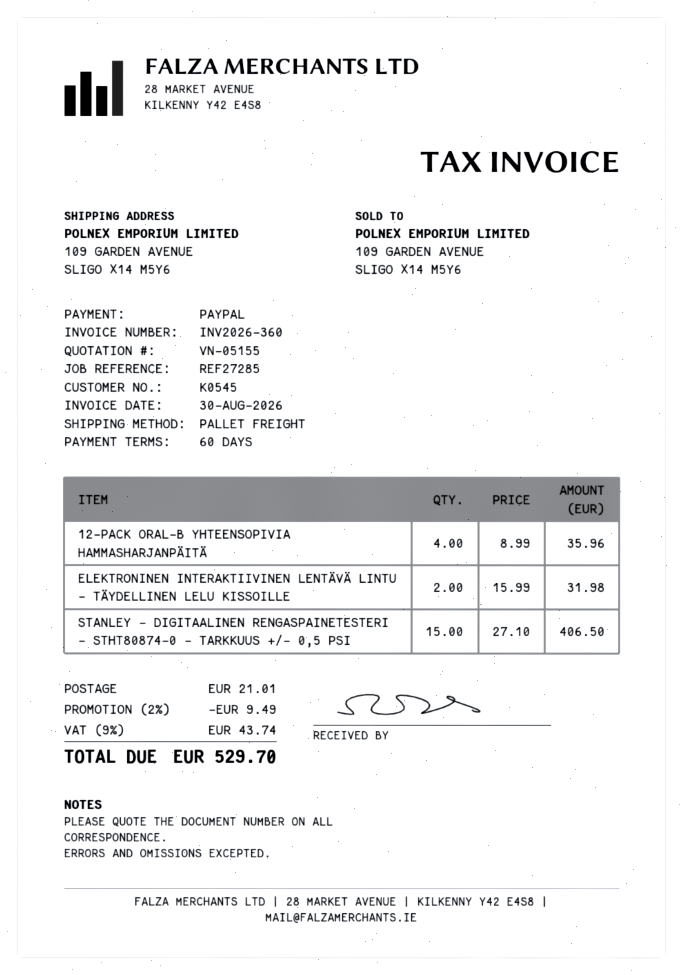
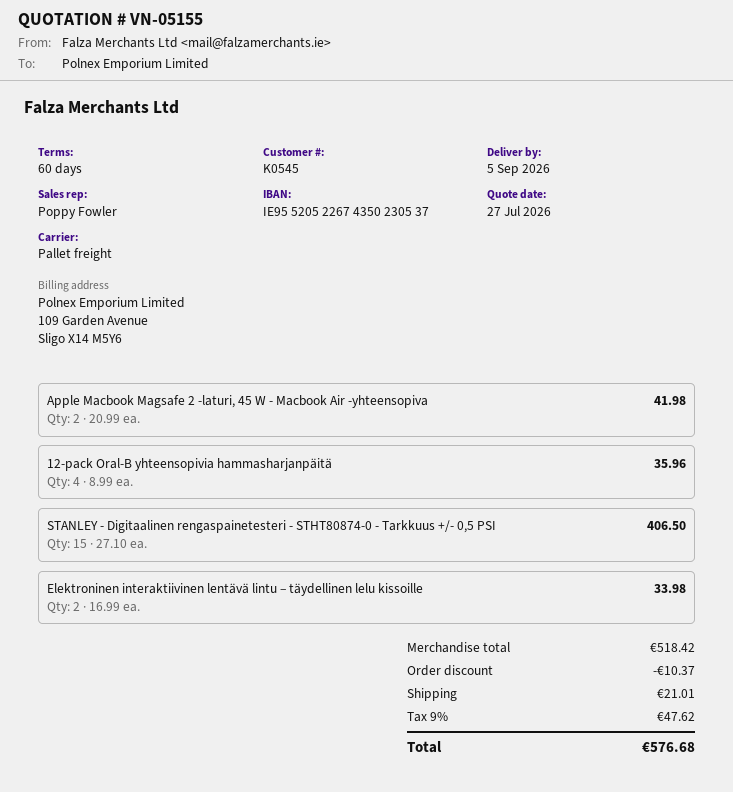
ELEKTRONINEN INTERAKTIIVINEN LENTÄVÄ LINTU – TÄYDELLINEN LELU KISSOILLE: 2 x 15.99 = 31.98 -> 2 x 16.99 = 33.98
Apple Macbook Magsafe 2 -laturi, 45 W - Macbook Air -yhteensopiva: none -> 2 x 20.99 = 41.98
discount: 9.49 -> 10.37
tax: 9% = 43.74 -> 9% = 47.62
total: 529.70 -> 576.68

